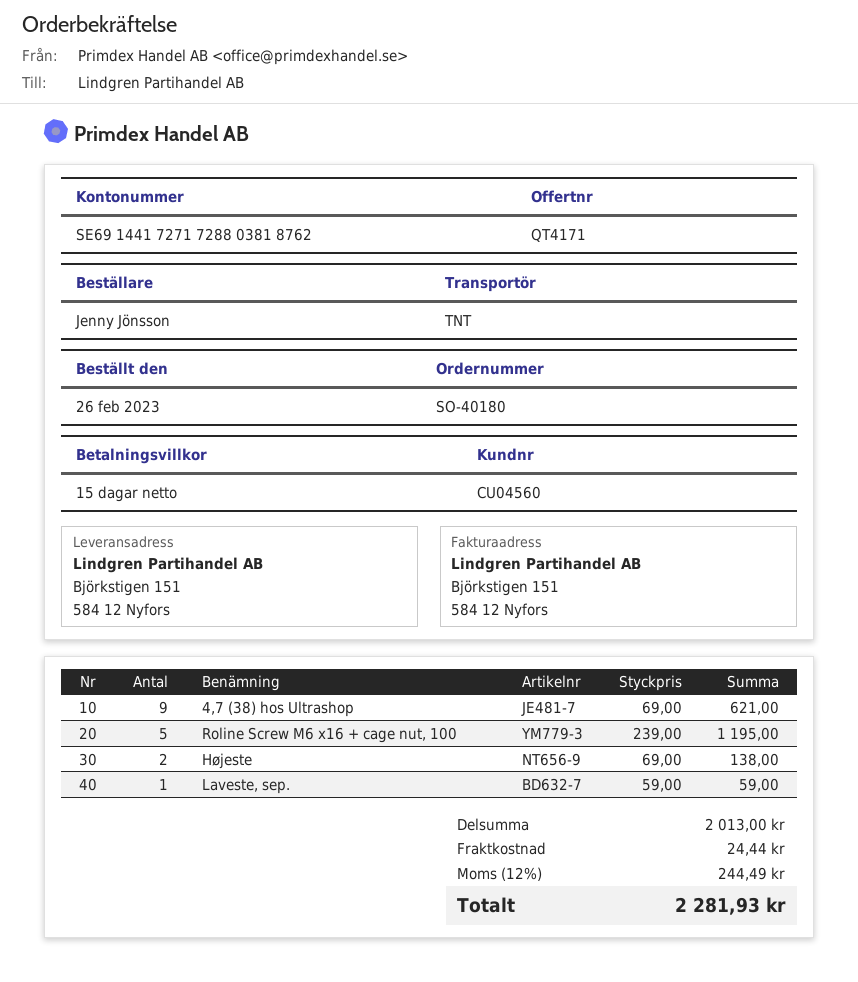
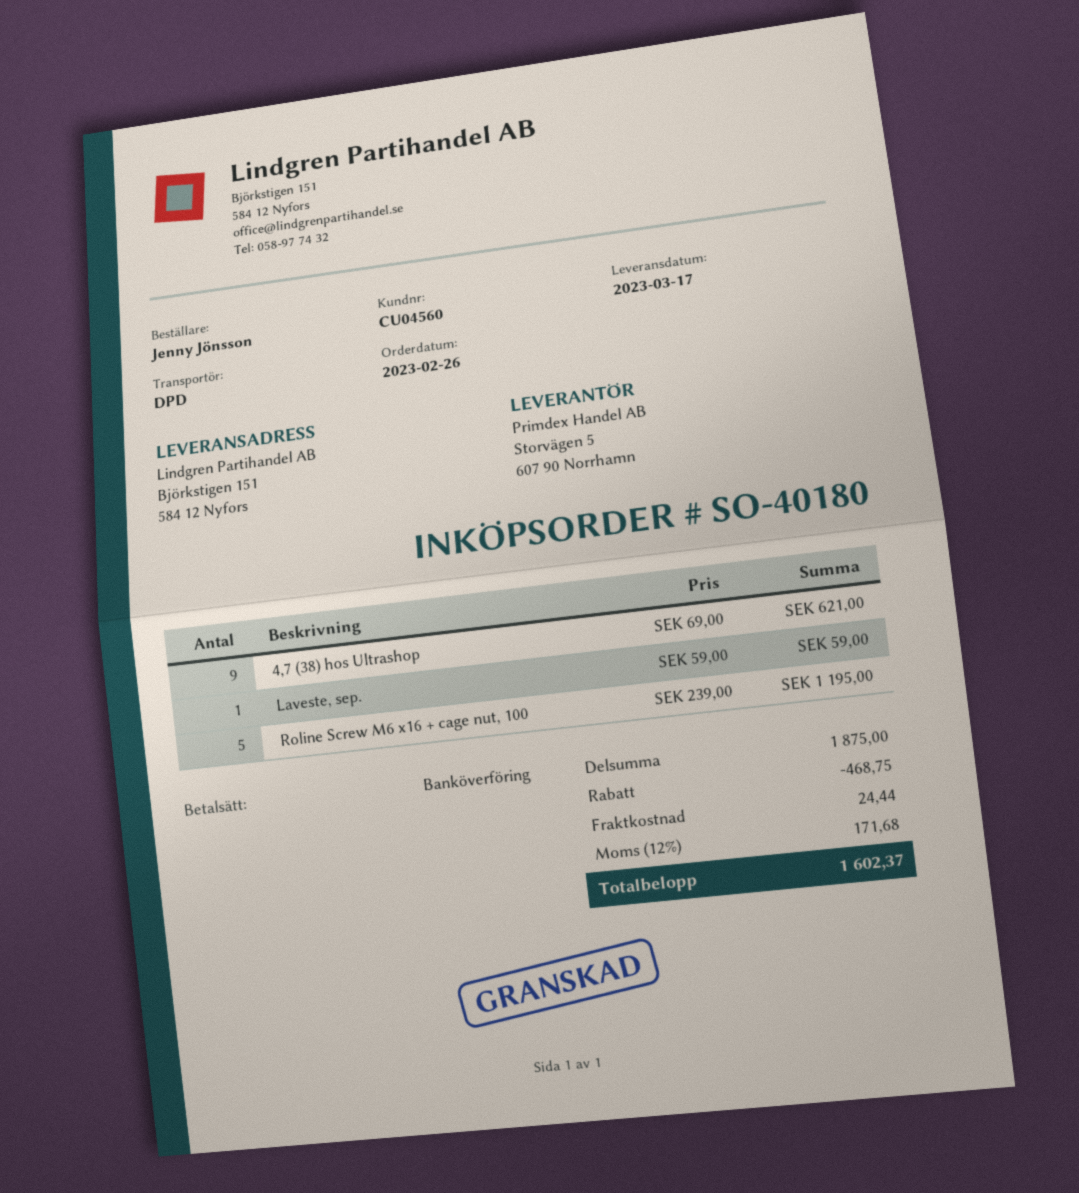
shipping method: TNT -> DPD
Højeste: 2 x 69.00 = 138.00 -> none
subtotal: 2013.00 -> 1875.00
discount: none -> 468.75
tax: 12% = 244.49 -> 12% = 171.68
total: 2281.93 -> 1602.37

